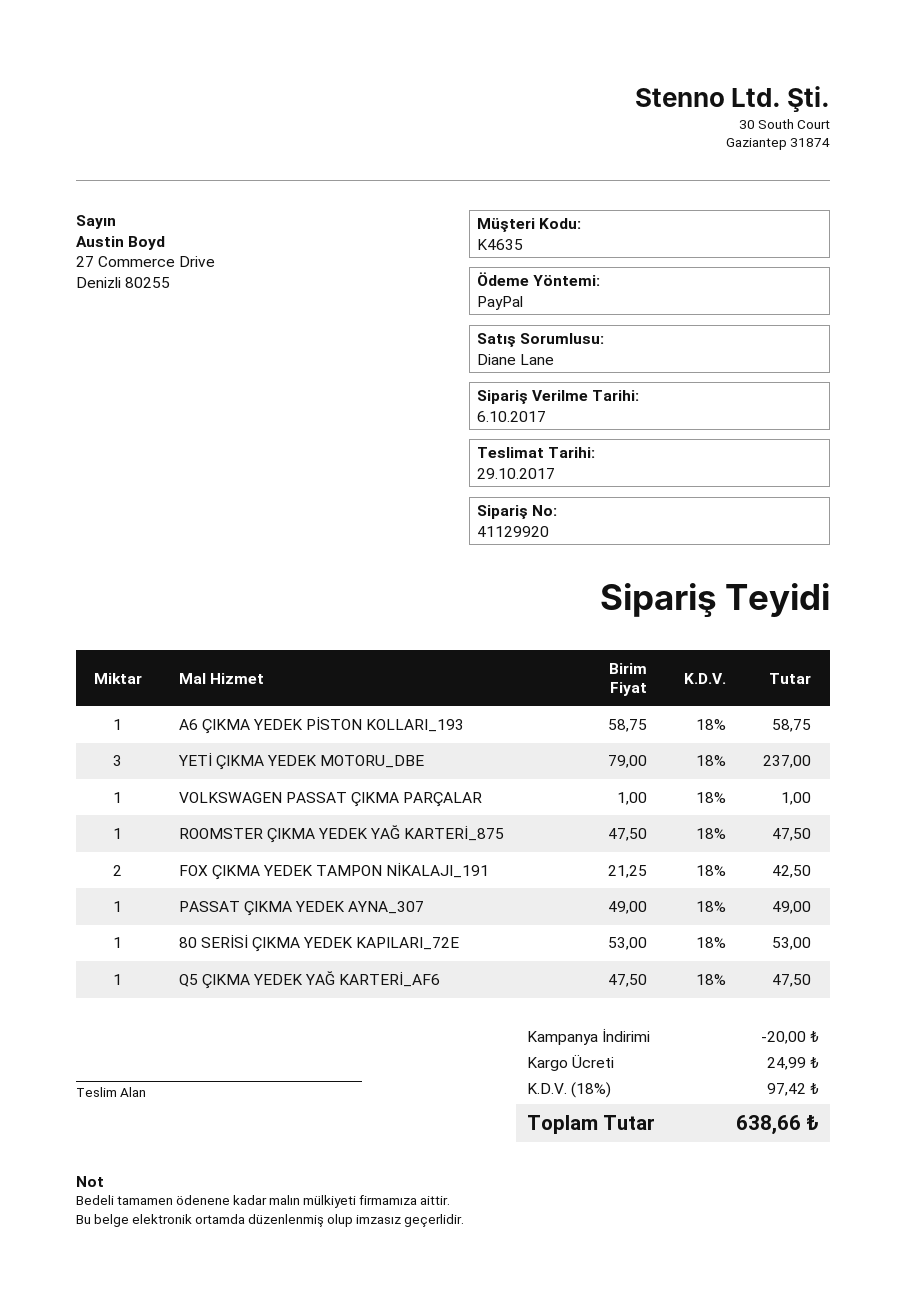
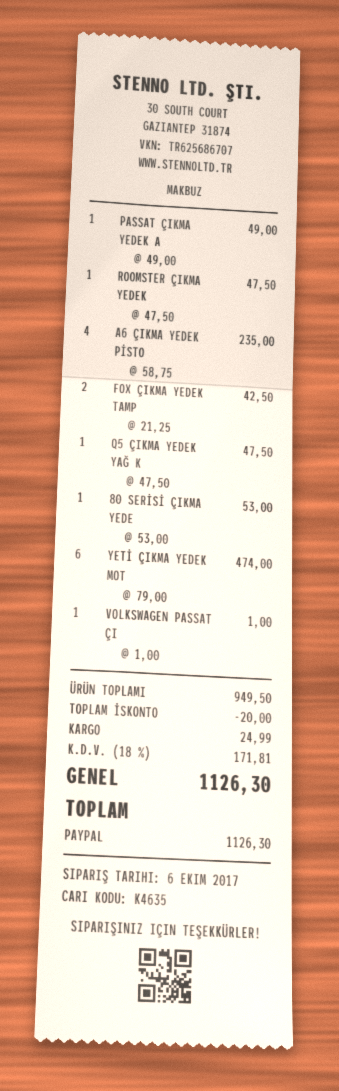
A6 ÇIKMA YEDEK PİSTON KOLLARI_193: 1 x 58.75 = 58.75 -> 4 x 58.75 = 235.00
YETİ ÇIKMA YEDEK MOTORU_DBE: 3 x 79.00 = 237.00 -> 6 x 79.00 = 474.00
tax: 18% = 97.42 -> 18% = 171.81
total: 638.66 -> 1126.30

